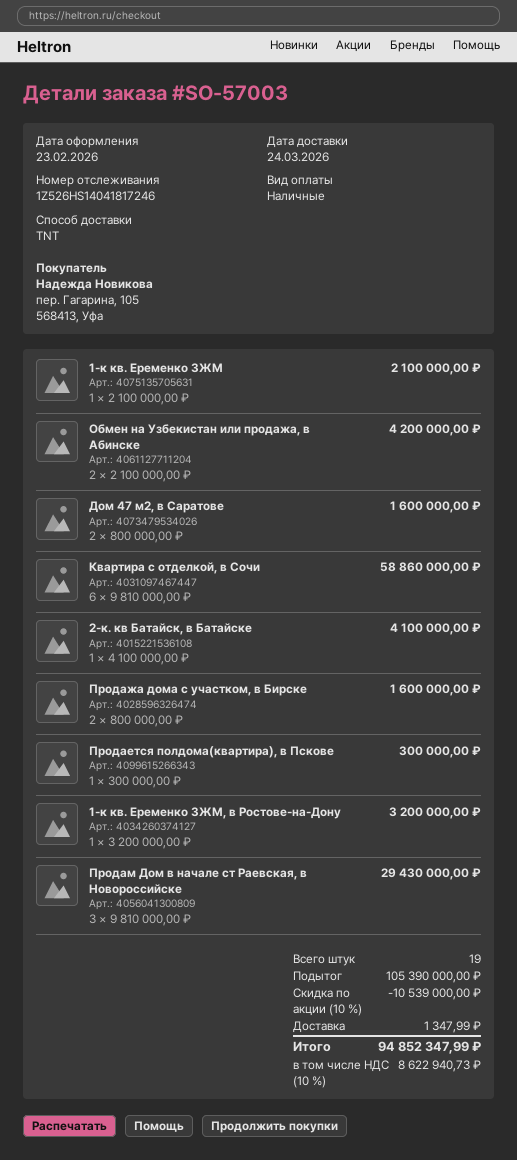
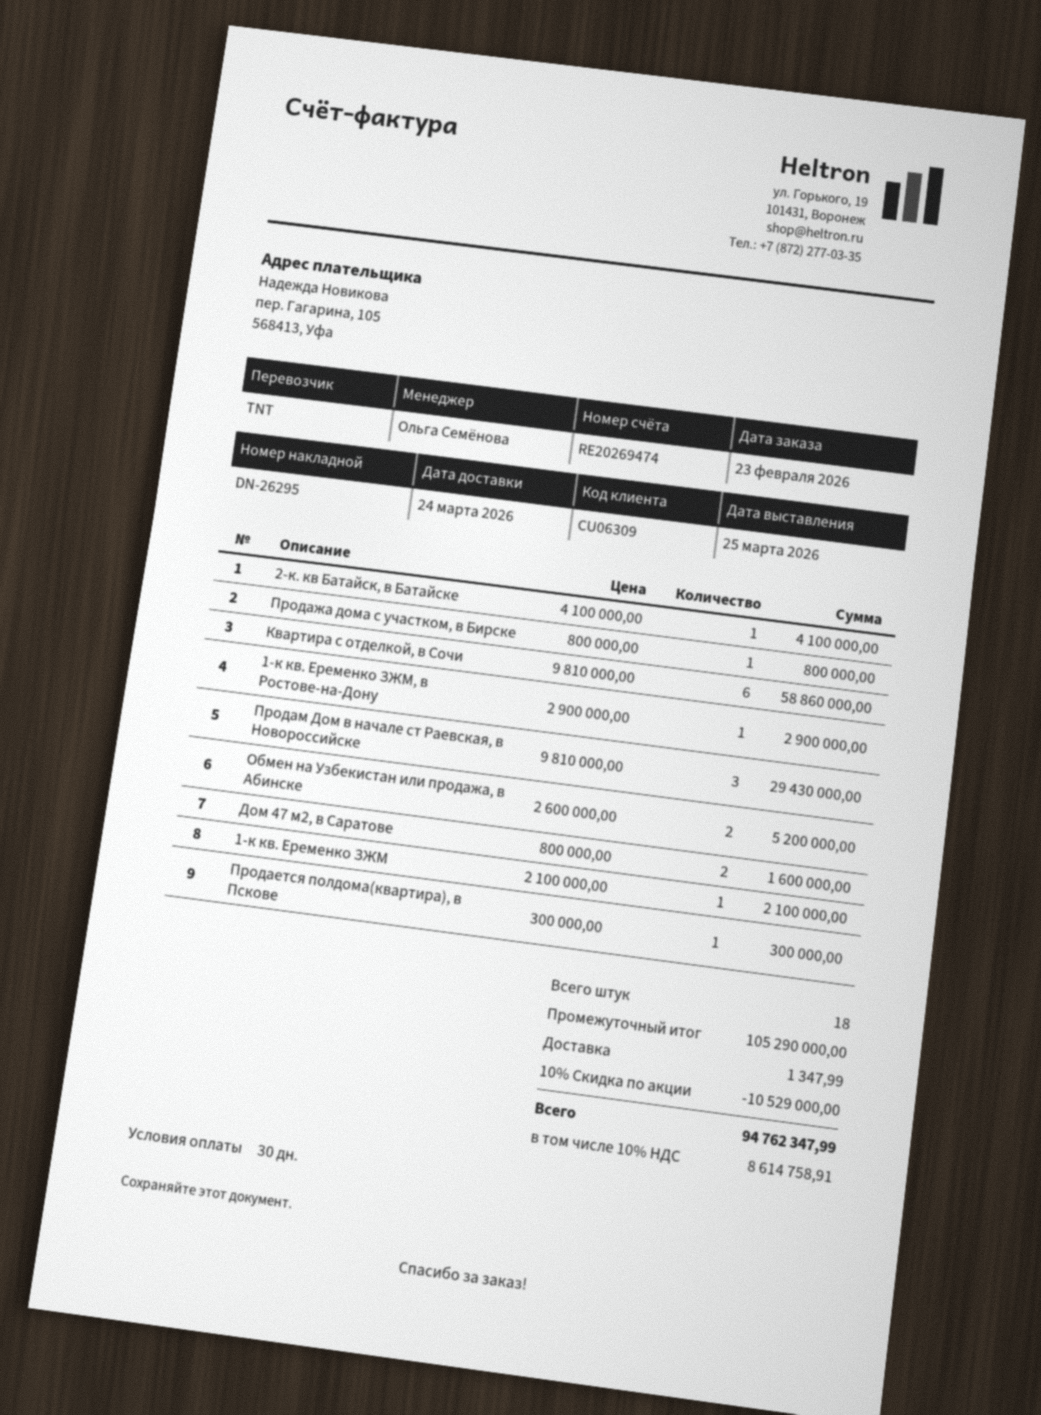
Обмен на Узбекистан или продажа, в Абинске: 2 x 2100000.00 = 4200000.00 -> 2 x 2600000.00 = 5200000.00
Продажа дома с участком, в Бирске: 2 x 800000.00 = 1600000.00 -> 1 x 800000.00 = 800000.00
1-к кв. Еременко ЗЖМ, в Ростове-на-Дону: 1 x 3200000.00 = 3200000.00 -> 1 x 2900000.00 = 2900000.00
total quantity: 19 -> 18
subtotal: 105390000.00 -> 105290000.00
discount: 10% = 10539000.00 -> 10% = 10529000.00
tax: 10% = 8622940.73 -> 10% = 8614758.91
total: 94852347.99 -> 94762347.99

